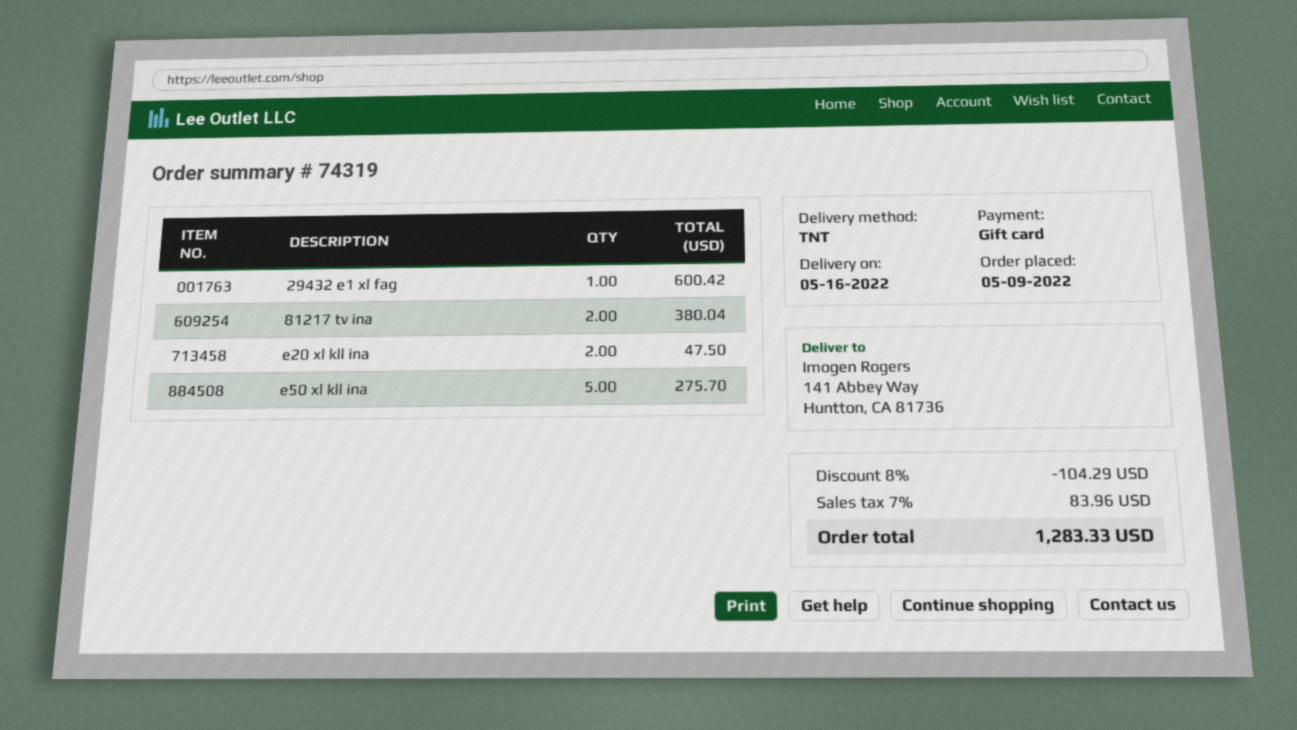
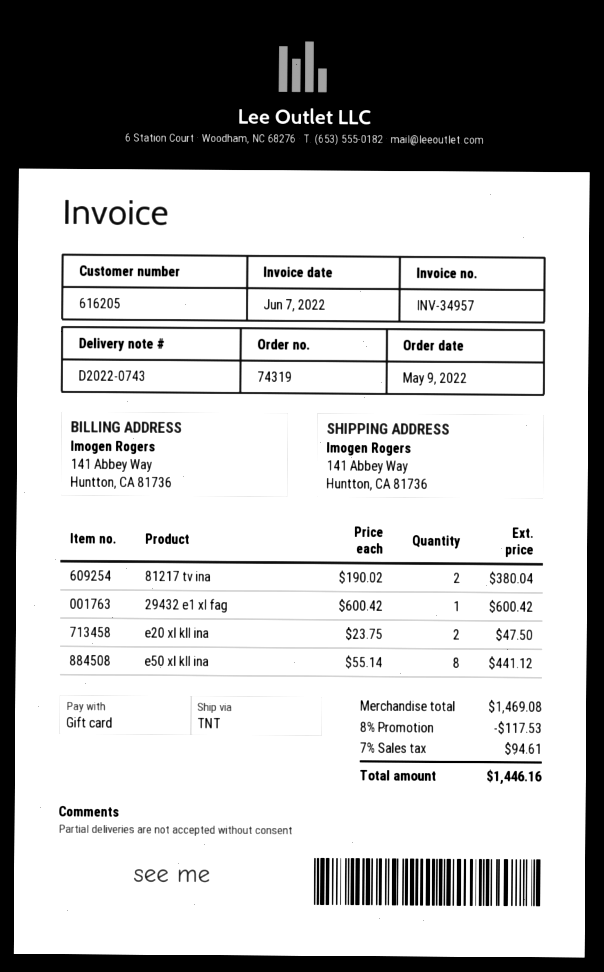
e50 xl kll ina: 5 for 275.70 -> 8 for 441.12
discount: 8% = 104.29 -> 8% = 117.53
tax: 7% = 83.96 -> 7% = 94.61
total: 1283.33 -> 1446.16

